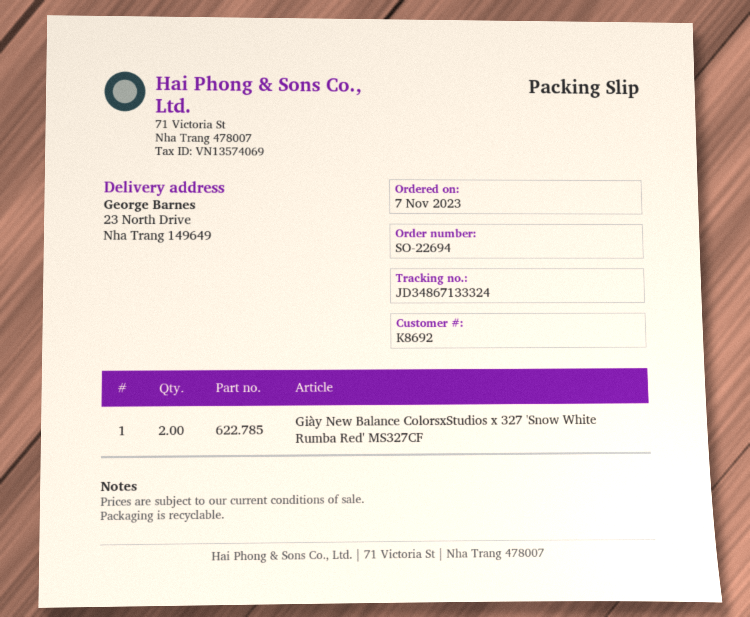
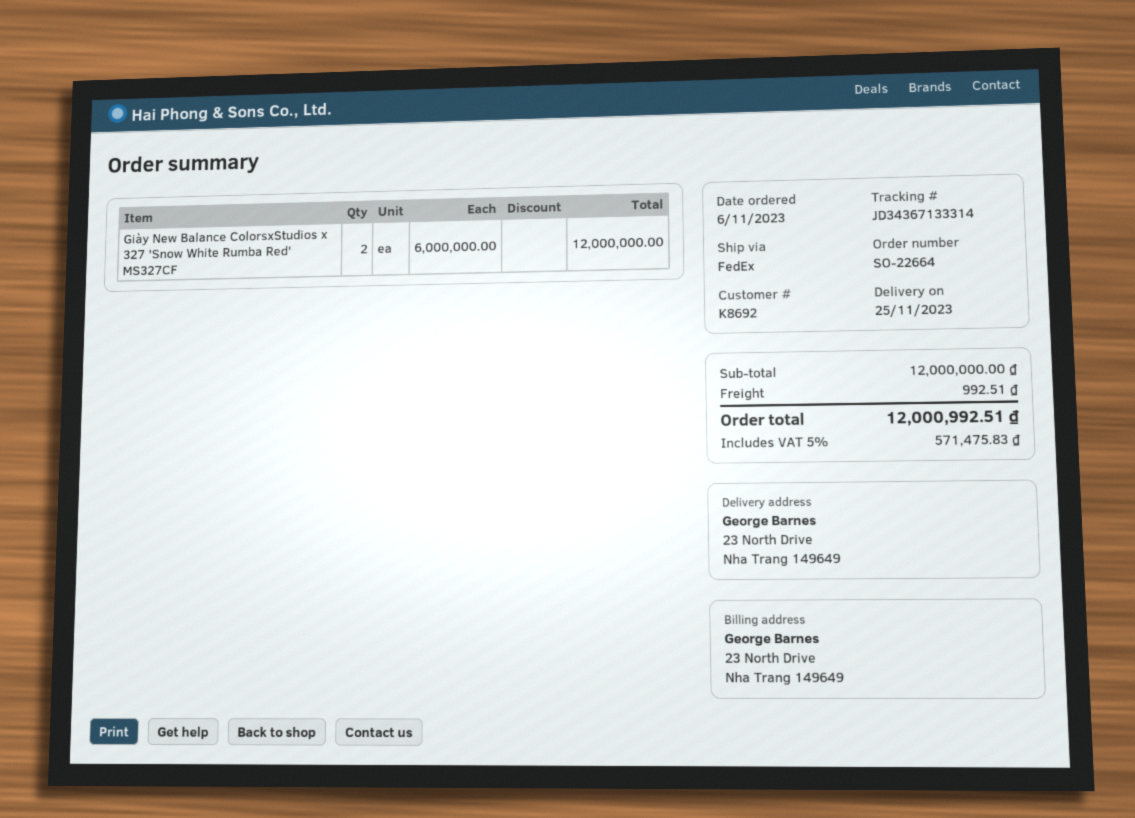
order number: SO-22694 -> SO-22664
order date: 2023-11-07 -> 2023-11-06
tracking number: JD34867133324 -> JD34367133314

